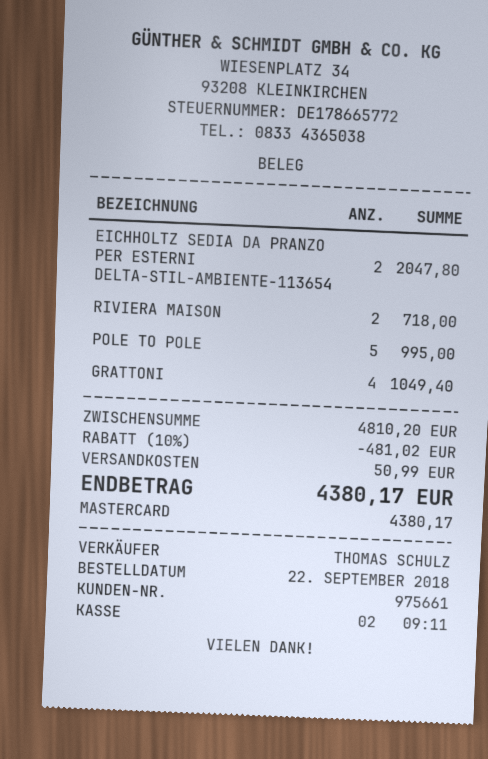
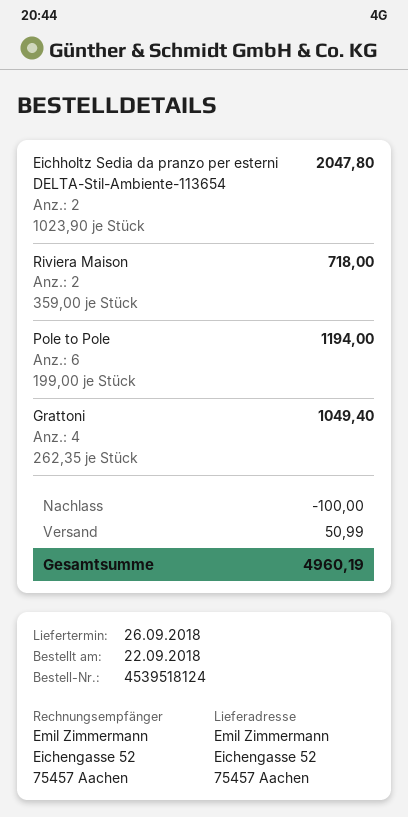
POLE TO POLE: 5 for 995.00 -> 6 for 1194.00
discount: 481.02 -> 100.00
total: 4380.17 -> 4960.19

